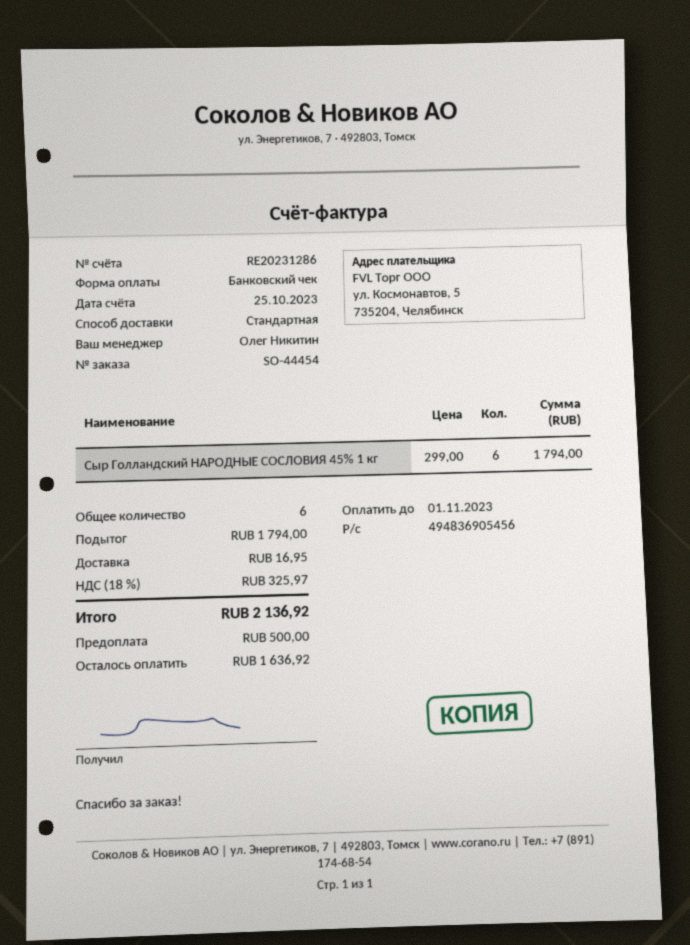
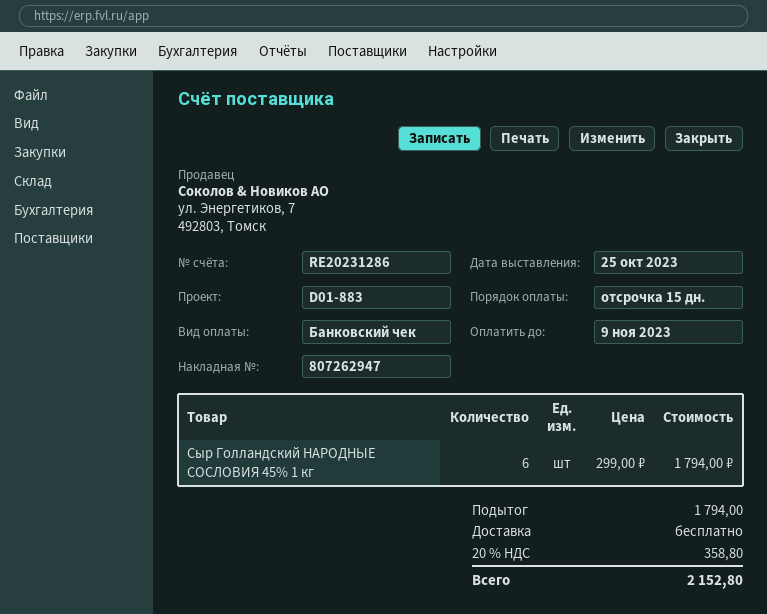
due date: 2023-11-01 -> 2023-11-09
shipping: 16.95 -> 0.00
tax: 18% = 325.97 -> 20% = 358.80
total: 2136.92 -> 2152.80

